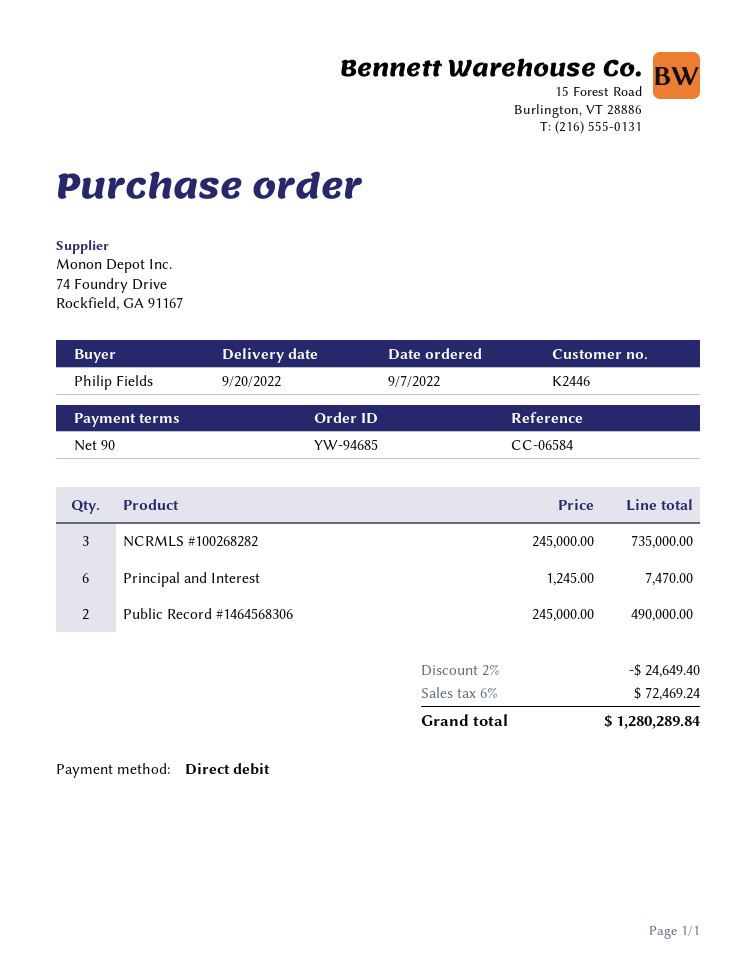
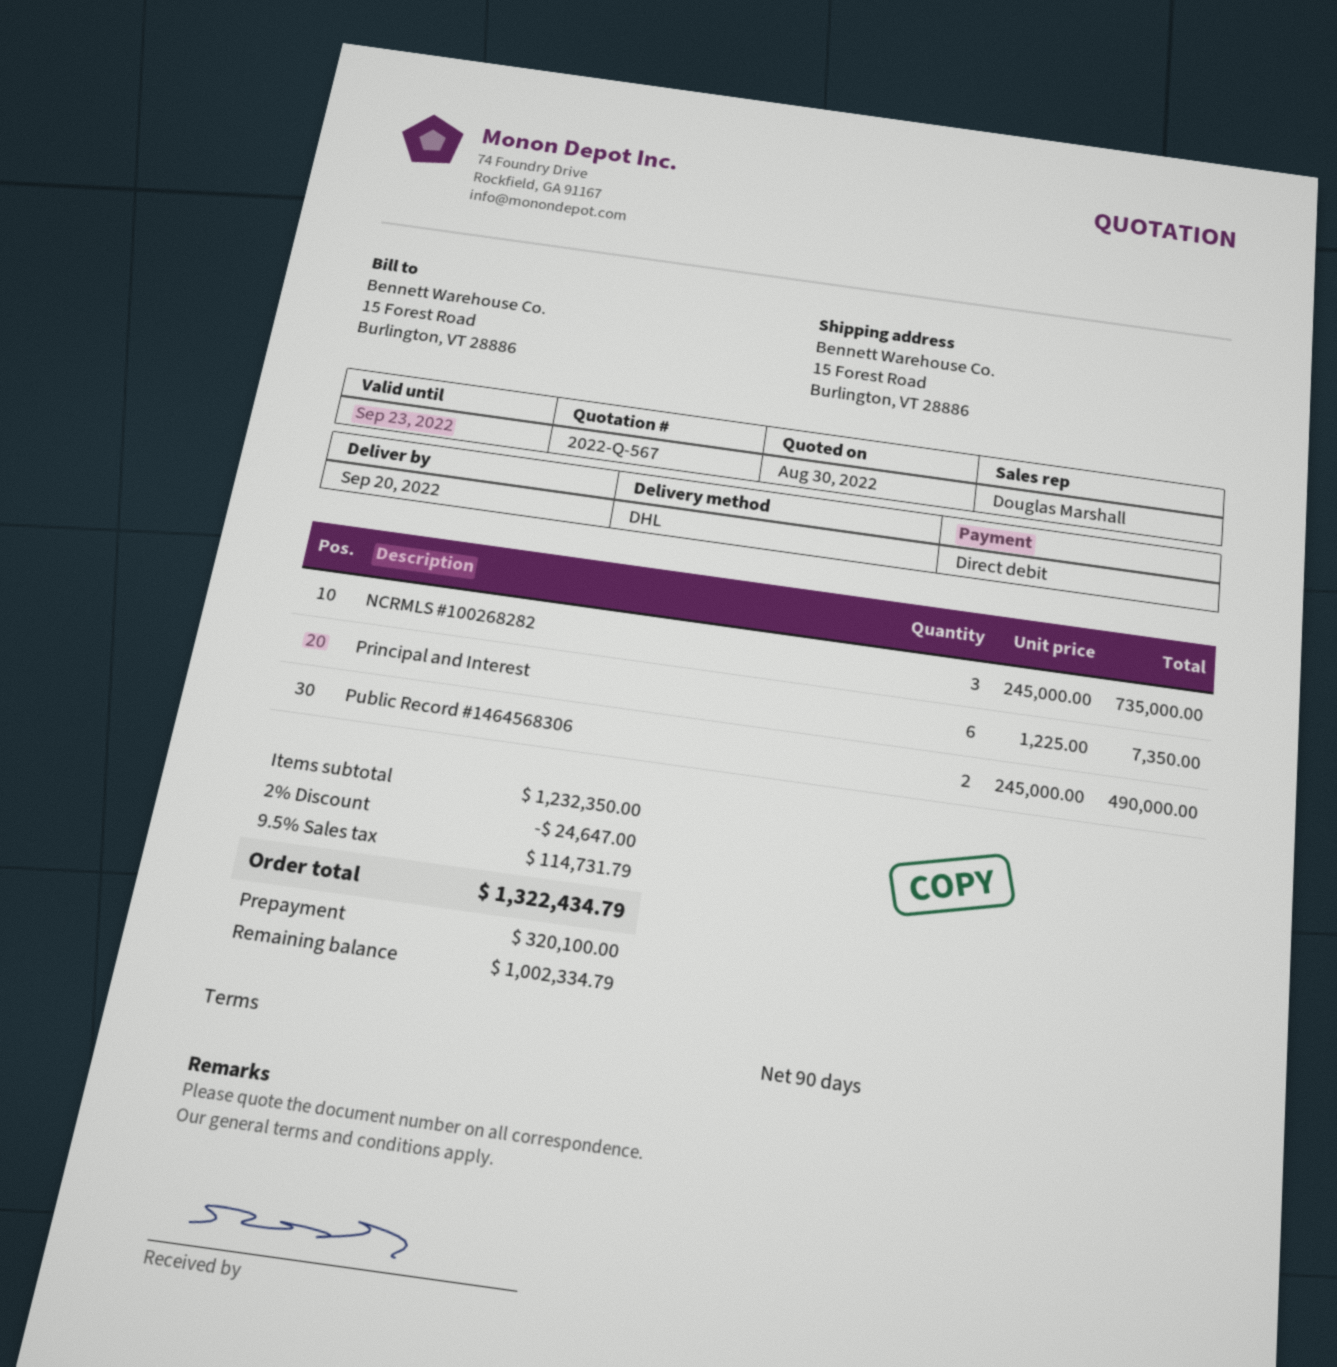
Principal and Interest: 6 x 1245.00 = 7470.00 -> 6 x 1225.00 = 7350.00
discount: 2% = 24649.40 -> 2% = 24647.00
tax: 6% = 72469.24 -> 9.5% = 114731.79
total: 1280289.84 -> 1322434.79

